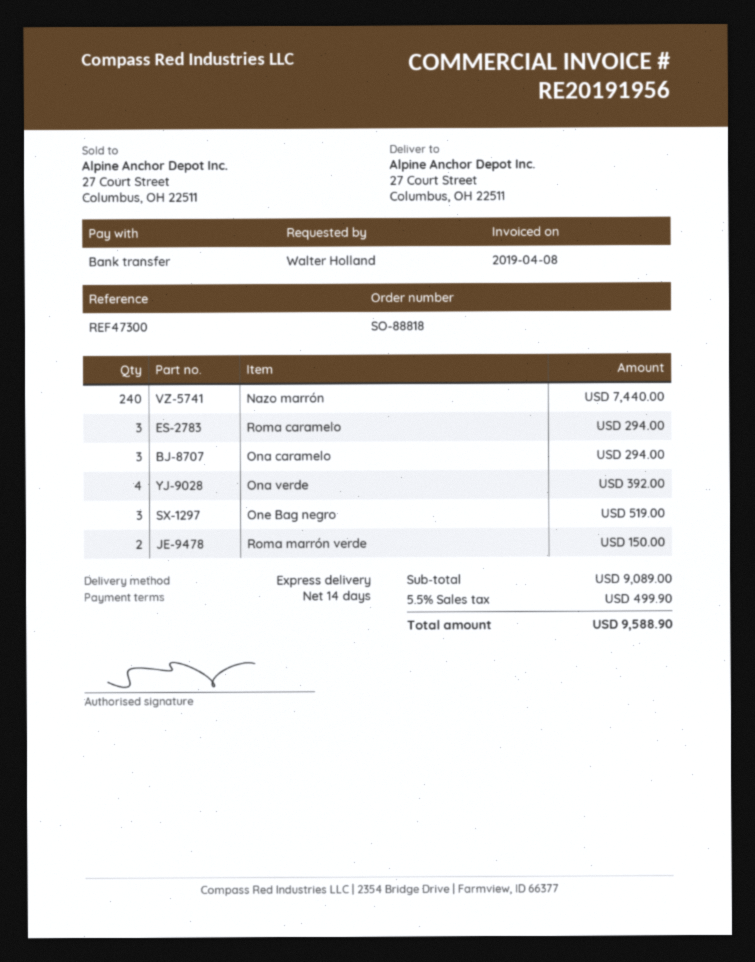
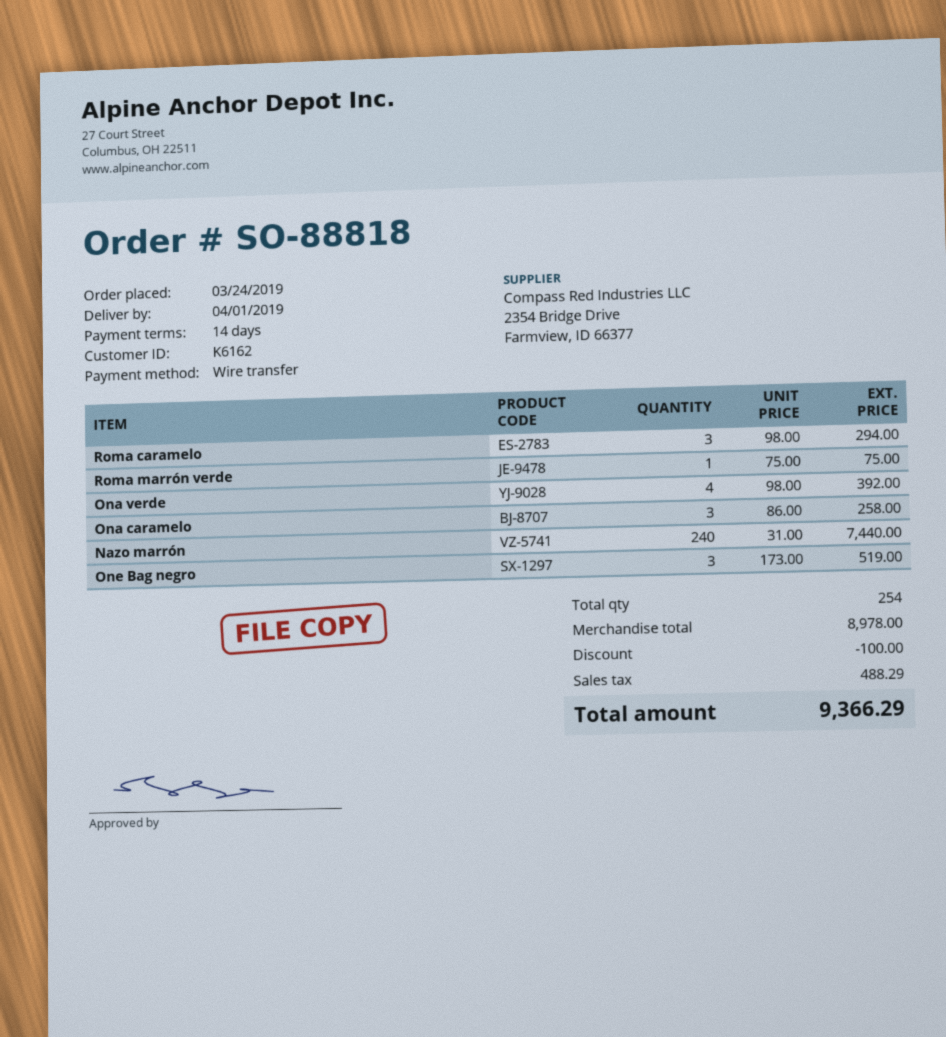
Ona caramelo: 3 for 294.00 -> 3 for 258.00
Roma marrón verde: 2 for 150.00 -> 1 for 75.00
subtotal: 9089.00 -> 8978.00
discount: none -> 100.00
tax: 499.90 -> 488.29
total: 9588.90 -> 9366.29

